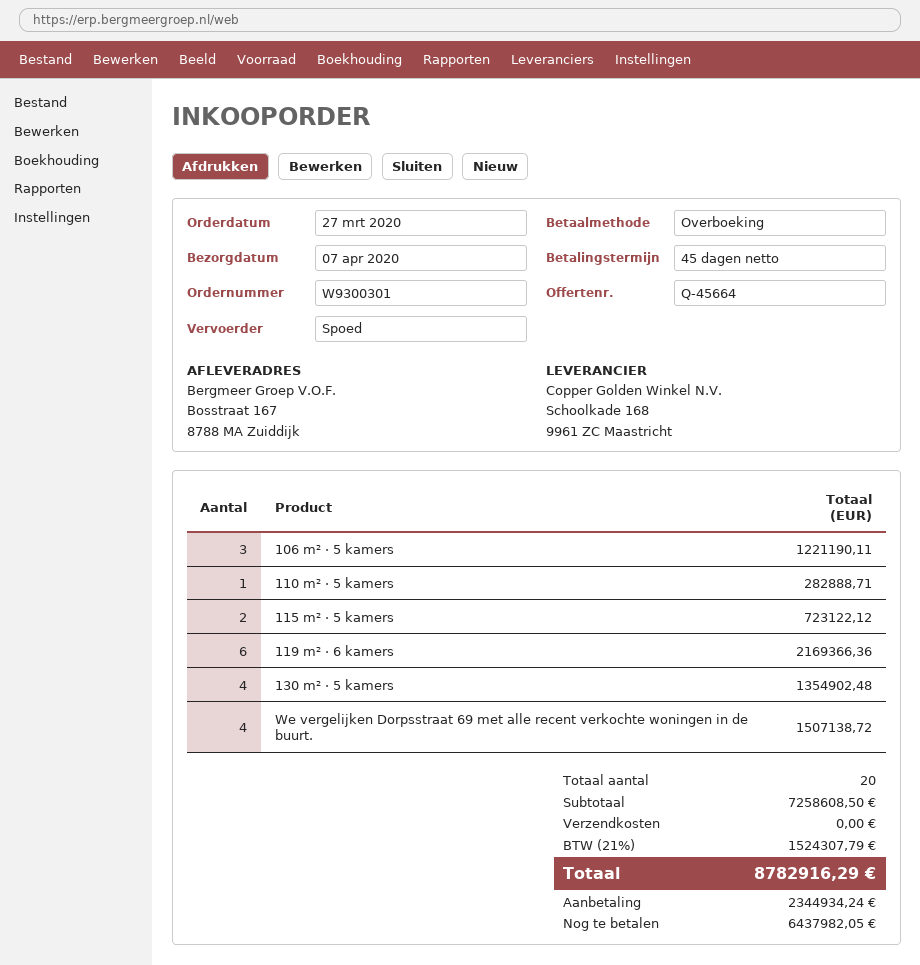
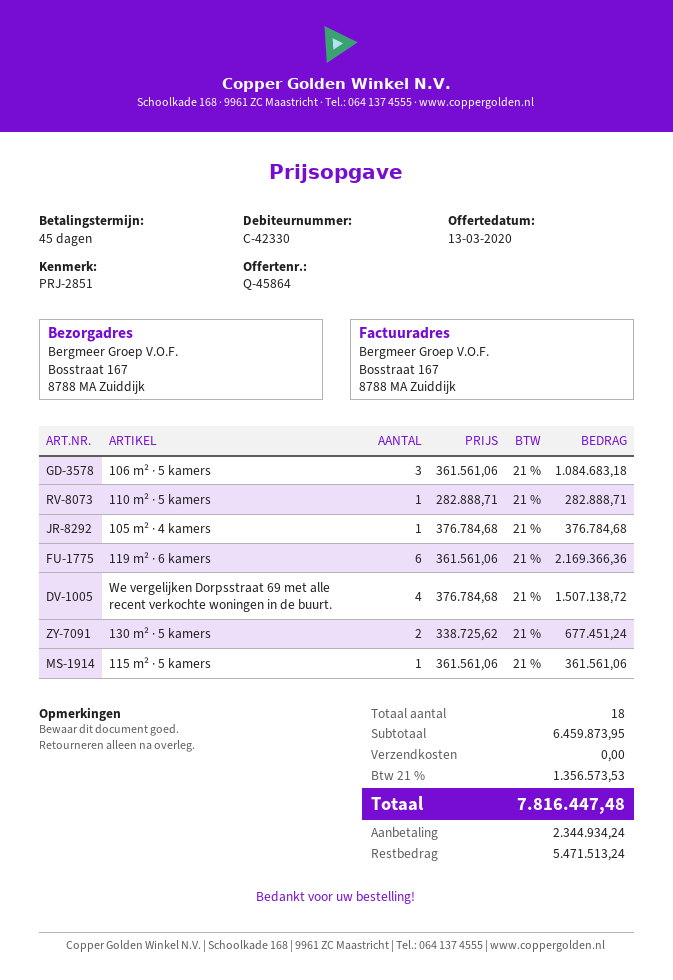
quote number: Q-45664 -> Q-45864
106 m² · 5 kamers: 3 for 1221190.11 -> 3 for 1084683.18
115 m² · 5 kamers: 2 for 723122.12 -> 1 for 361561.06
130 m² · 5 kamers: 4 for 1354902.48 -> 2 for 677451.24
105 m² · 4 kamers: none -> 1 for 376784.68
total quantity: 20 -> 18
subtotal: 7258608.50 -> 6459873.95
tax: 21% = 1524307.79 -> 21% = 1356573.53
total: 8782916.29 -> 7816447.48
balance: 6437982.05 -> 5471513.24

